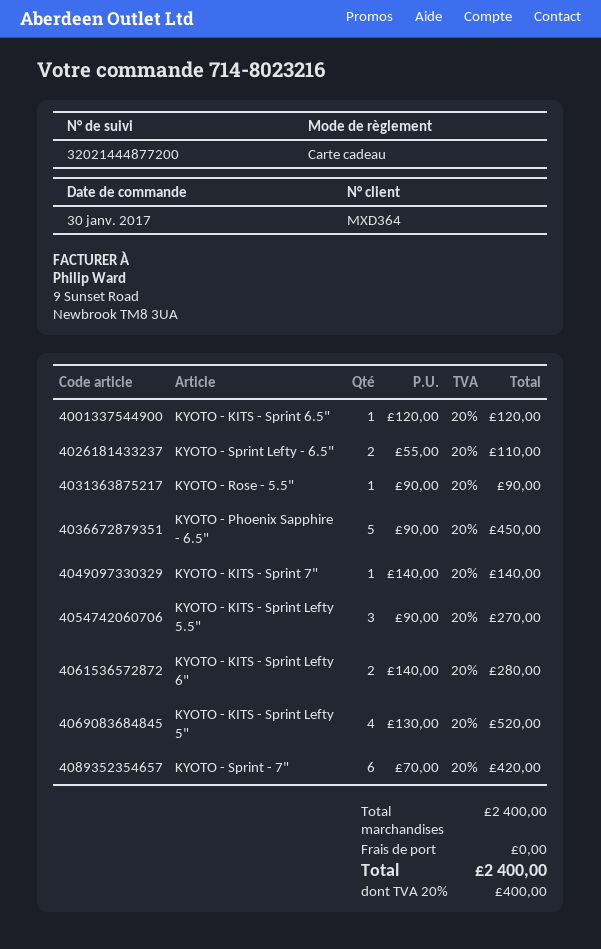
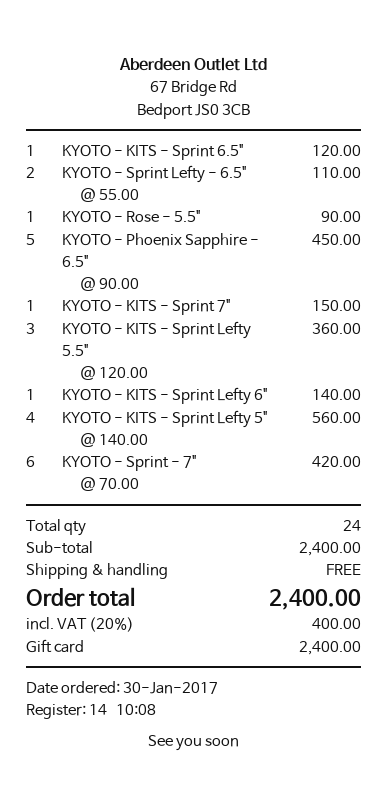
KYOTO - KITS - Sprint 7": 1 x 140.00 = 140.00 -> 1 x 150.00 = 150.00
KYOTO - KITS - Sprint Lefty 5.5": 3 x 90.00 = 270.00 -> 3 x 120.00 = 360.00
KYOTO - KITS - Sprint Lefty 6": 2 x 140.00 = 280.00 -> 1 x 140.00 = 140.00
KYOTO - KITS - Sprint Lefty 5": 4 x 130.00 = 520.00 -> 4 x 140.00 = 560.00

